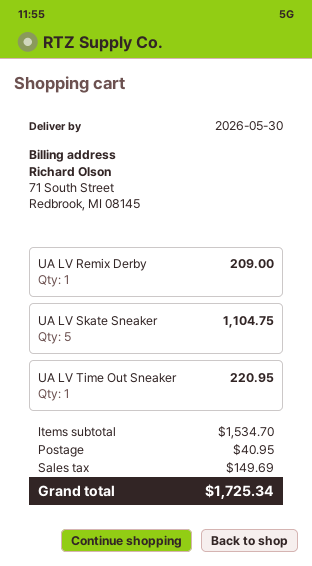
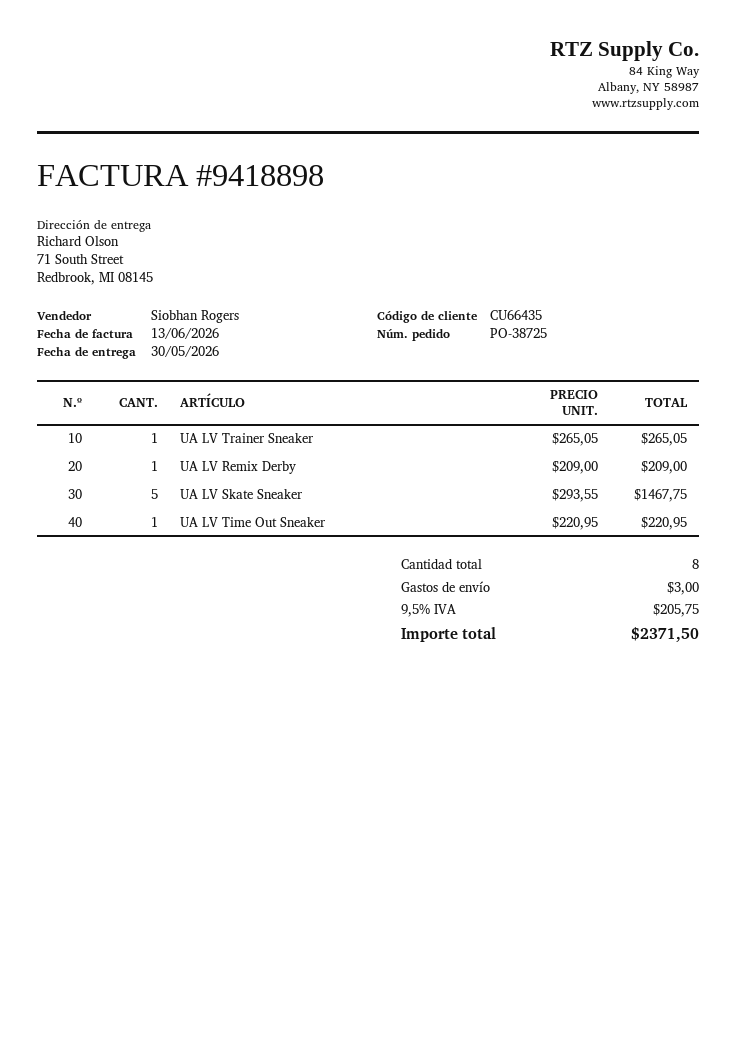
UA LV Skate Sneaker: 5 for 1104.75 -> 5 for 1467.75
UA LV Trainer Sneaker: none -> 1 for 265.05
shipping: 40.95 -> 3.00
tax: 149.69 -> 205.75
total: 1725.34 -> 2371.50

